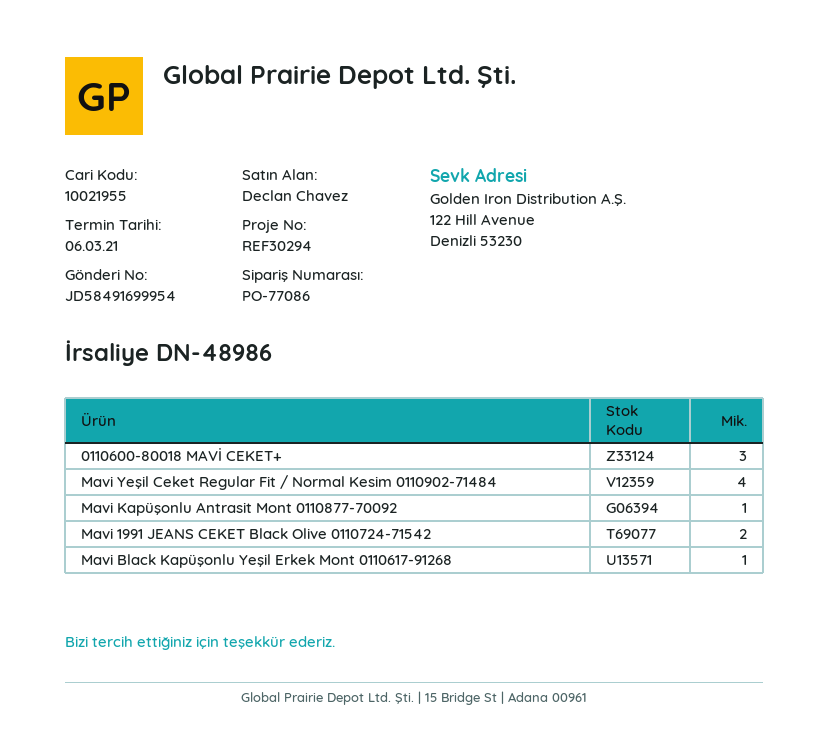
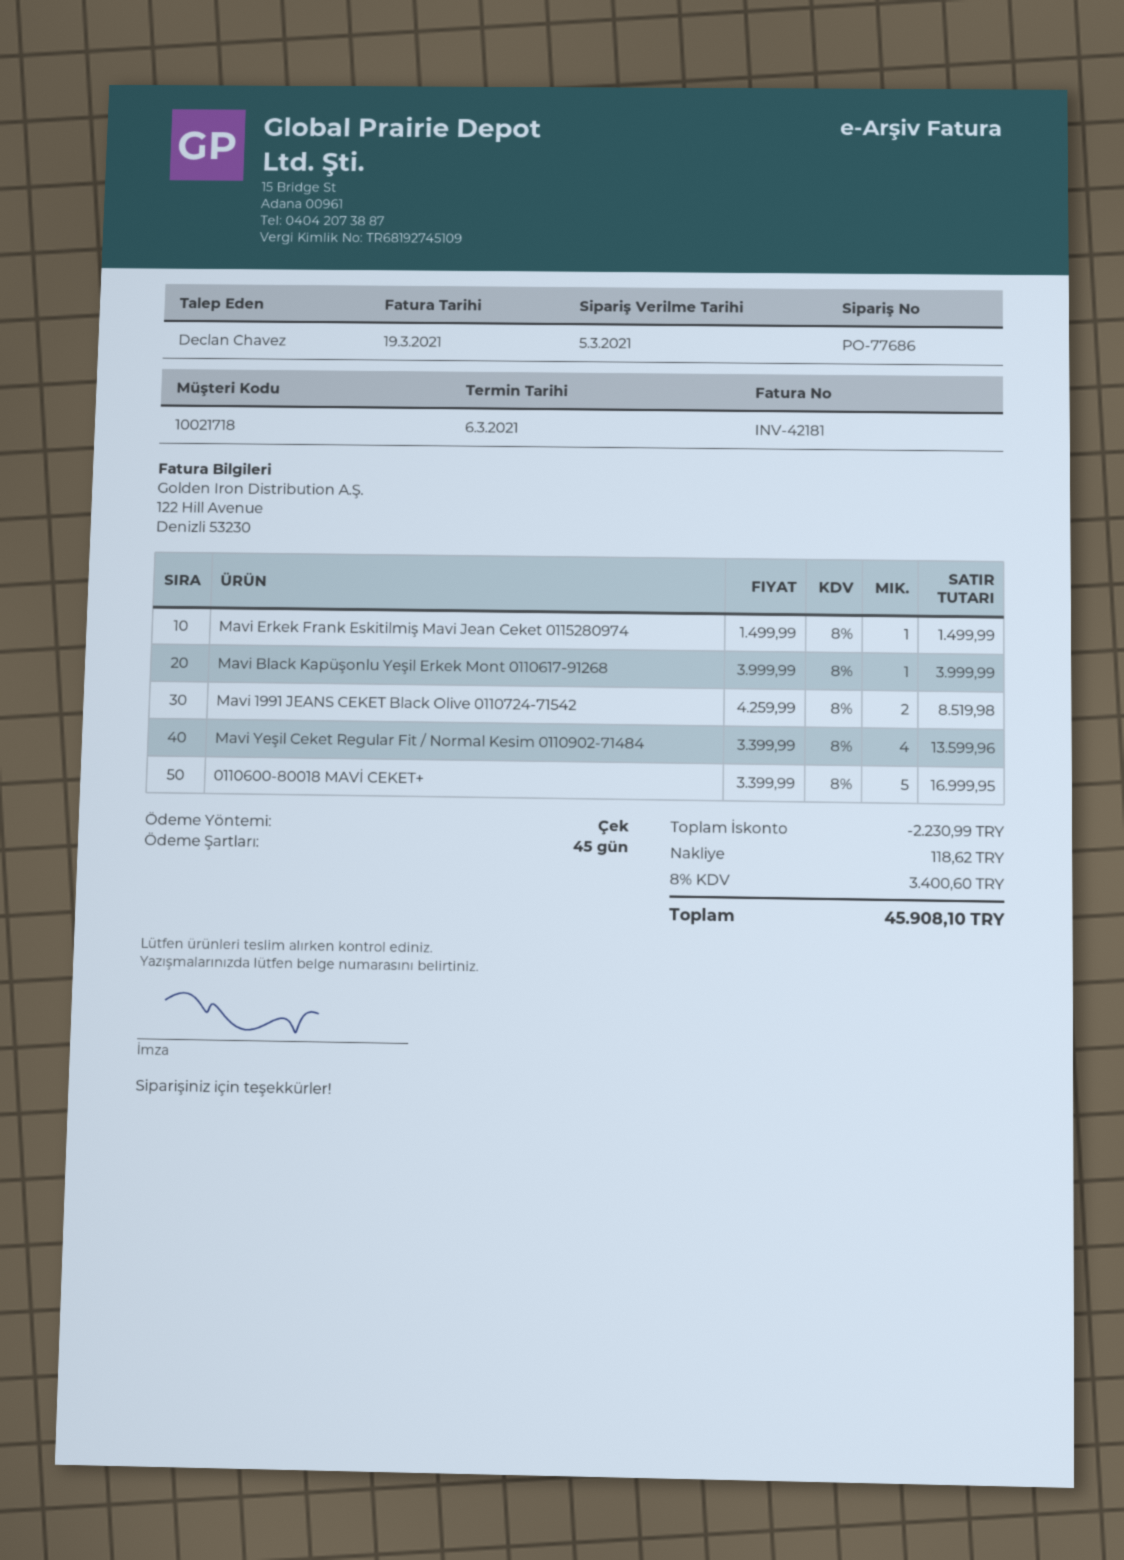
order number: PO-77086 -> PO-77686
customer number: 10021955 -> 10021718
0110600-80018 MAVİ CEKET+: 3 -> 5
Mavi Kapüşonlu Antrasit Mont 0110877-70092: 1 -> none
Mavi Erkek Frank Eskitilmiş Mavi Jean Ceket 0115280974: none -> 1

